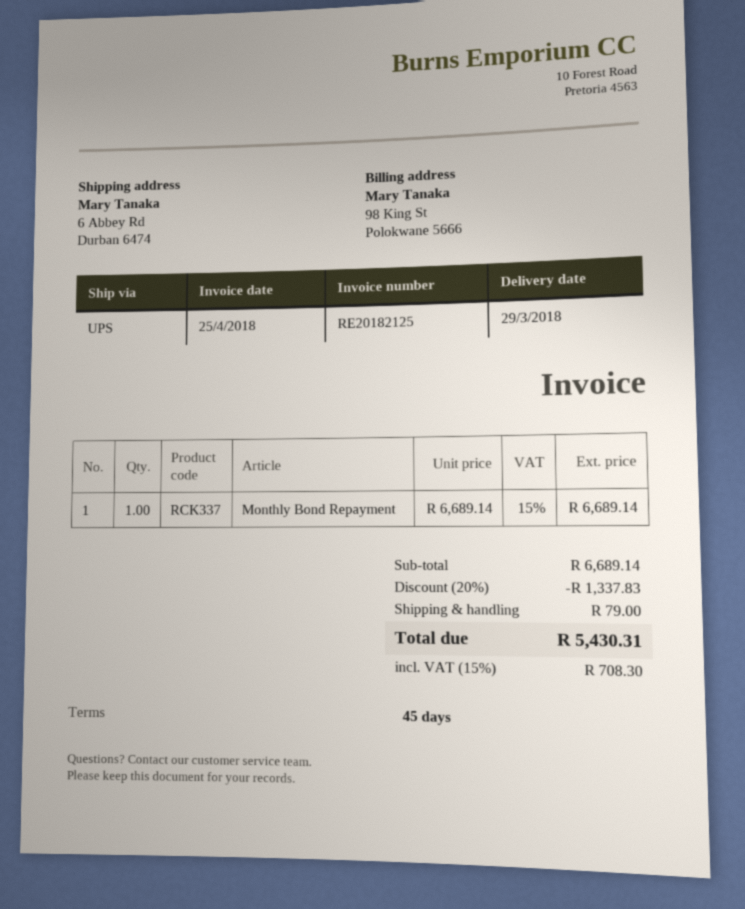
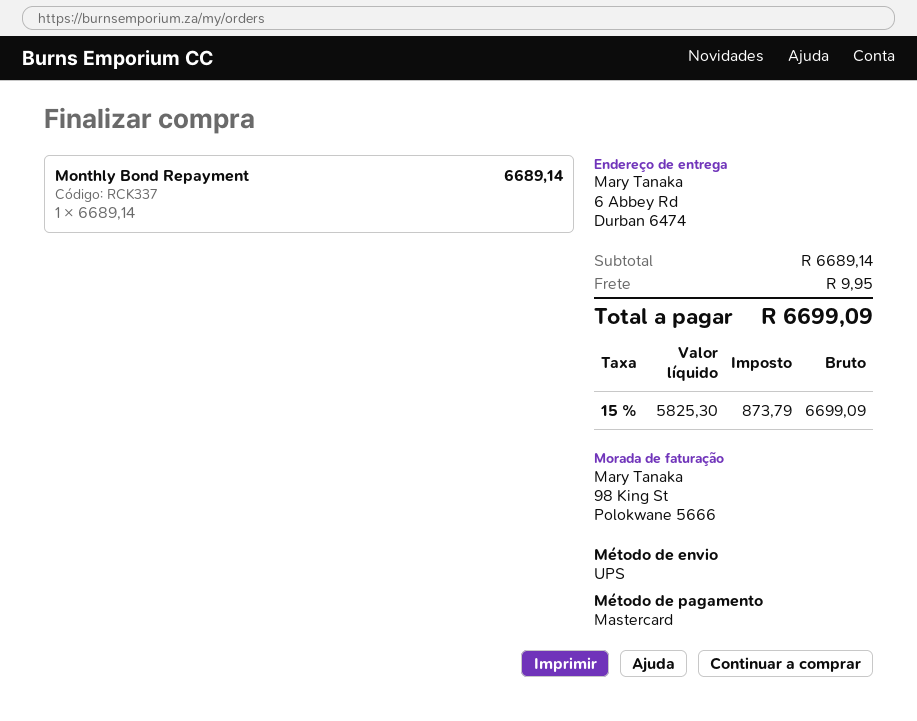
discount: 20% = 1337.83 -> none
shipping: 79.00 -> 9.95
tax: 15% = 708.30 -> 15% = 873.79
total: 5430.31 -> 6699.09

